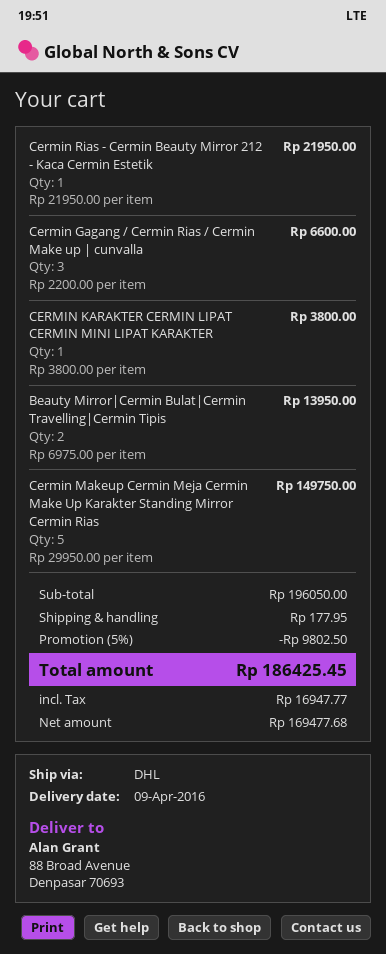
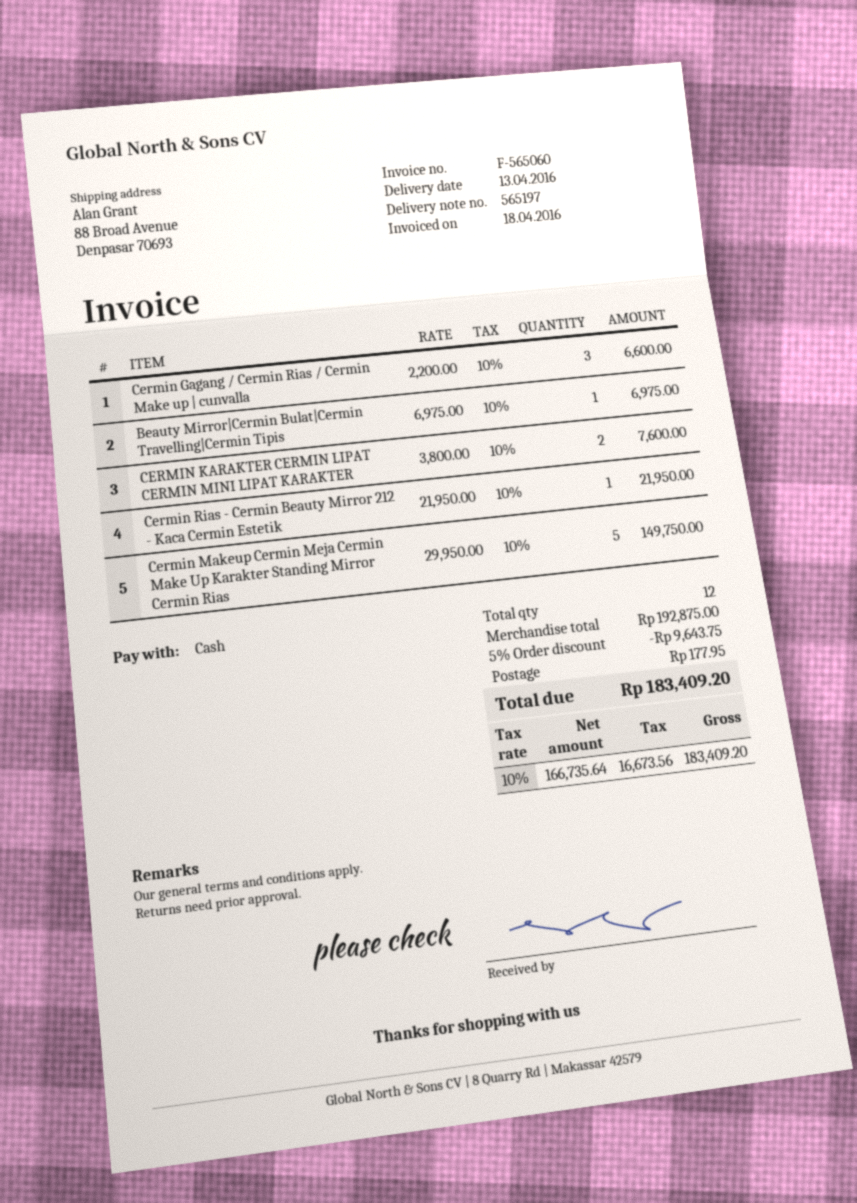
delivery date: 2016-04-09 -> 2016-04-13
CERMIN KARAKTER CERMIN LIPAT CERMIN MINI LIPAT KARAKTER: 1 x 3800.00 = 3800.00 -> 2 x 3800.00 = 7600.00
Beauty Mirror|Cermin Bulat|Cermin Travelling|Cermin Tipis: 2 x 6975.00 = 13950.00 -> 1 x 6975.00 = 6975.00
subtotal: 196050.00 -> 192875.00
discount: 5% = 9802.50 -> 5% = 9643.75
net: 169477.68 -> 166735.64
tax: 16947.77 -> 16673.56
total: 186425.45 -> 183409.20

